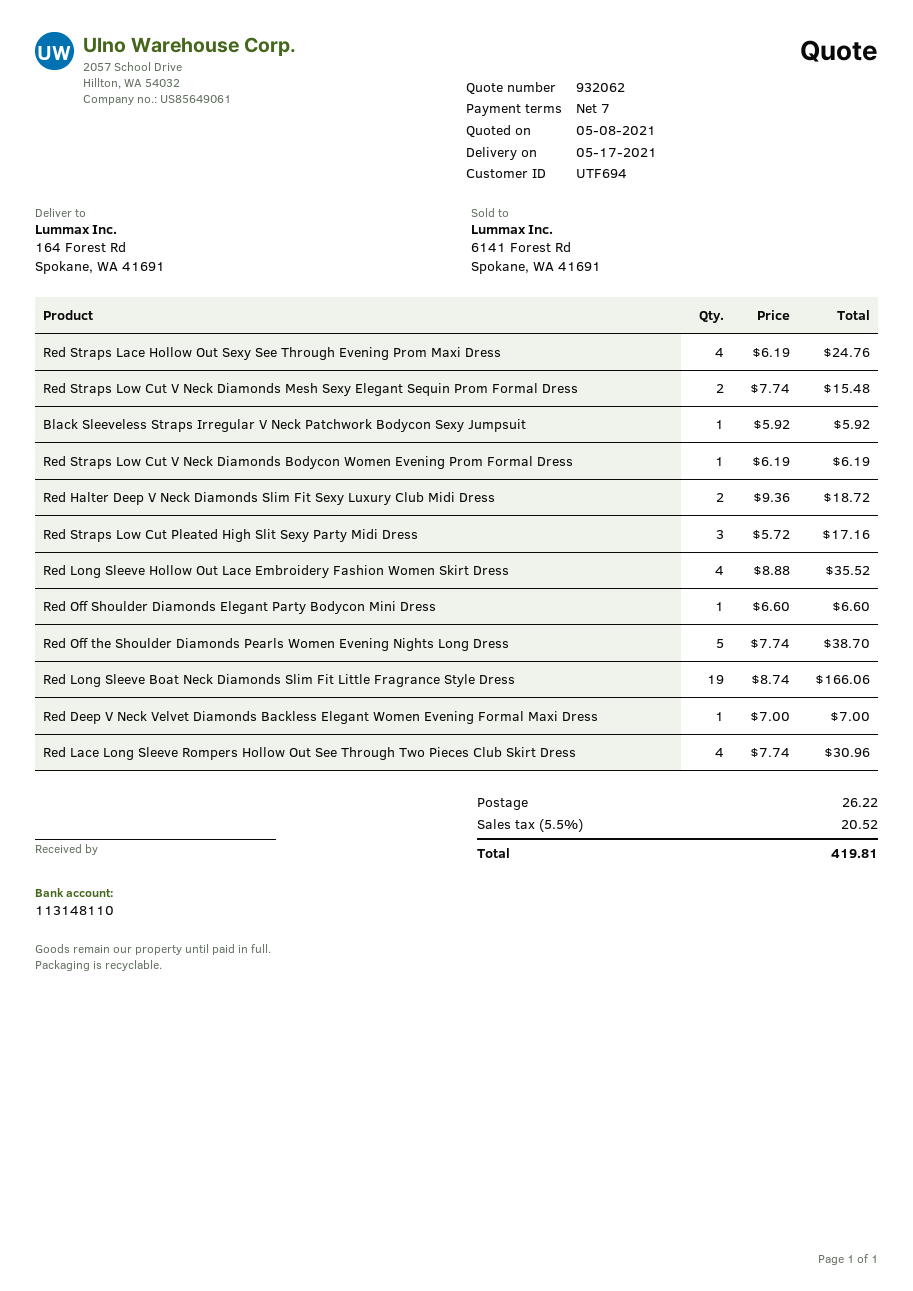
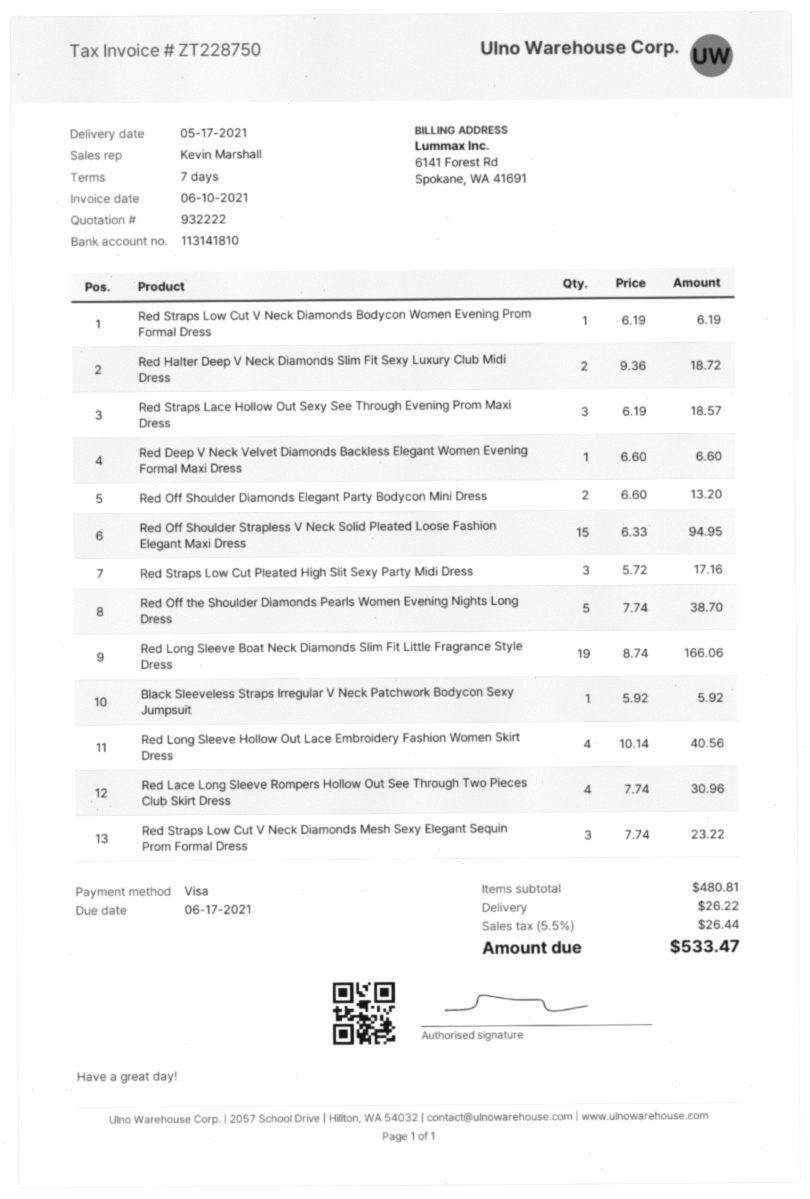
quote number: 932062 -> 932222
bank account: 113148110 -> 113141810
Red Straps Lace Hollow Out Sexy See Through Evening Prom Maxi Dress: 4 x 6.19 = 24.76 -> 3 x 6.19 = 18.57
Red Straps Low Cut V Neck Diamonds Mesh Sexy Elegant Sequin Prom Formal Dress: 2 x 7.74 = 15.48 -> 3 x 7.74 = 23.22
Red Long Sleeve Hollow Out Lace Embroidery Fashion Women Skirt Dress: 4 x 8.88 = 35.52 -> 4 x 10.14 = 40.56
Red Off Shoulder Diamonds Elegant Party Bodycon Mini Dress: 1 x 6.60 = 6.60 -> 2 x 6.60 = 13.20
Red Deep V Neck Velvet Diamonds Backless Elegant Women Evening Formal Maxi Dress: 1 x 7.00 = 7.00 -> 1 x 6.60 = 6.60
Red Off Shoulder Strapless V Neck Solid Pleated Loose Fashion Elegant Maxi Dress: none -> 15 x 6.33 = 94.95
tax: 5.5% = 20.52 -> 5.5% = 26.44
total: 419.81 -> 533.47

